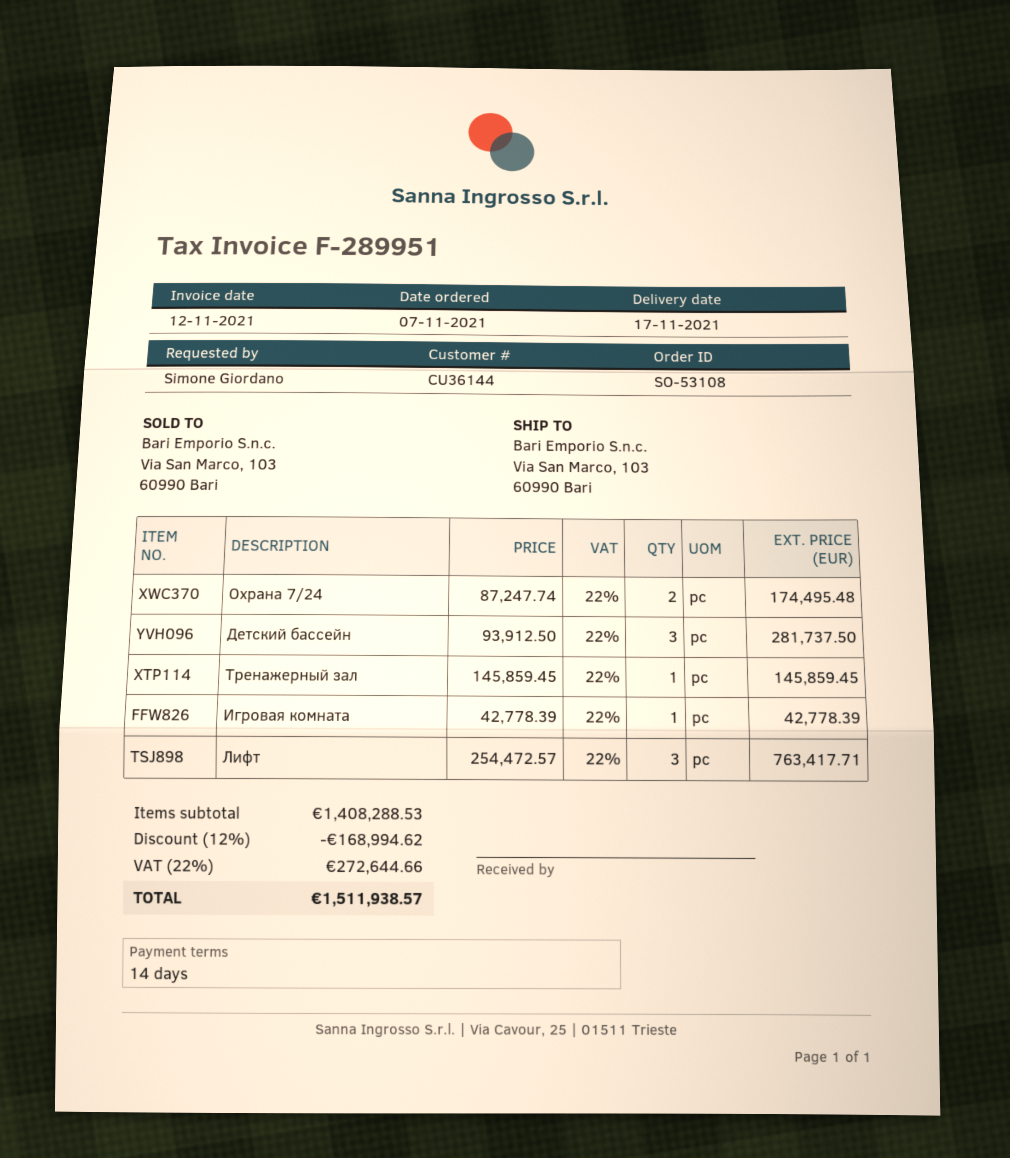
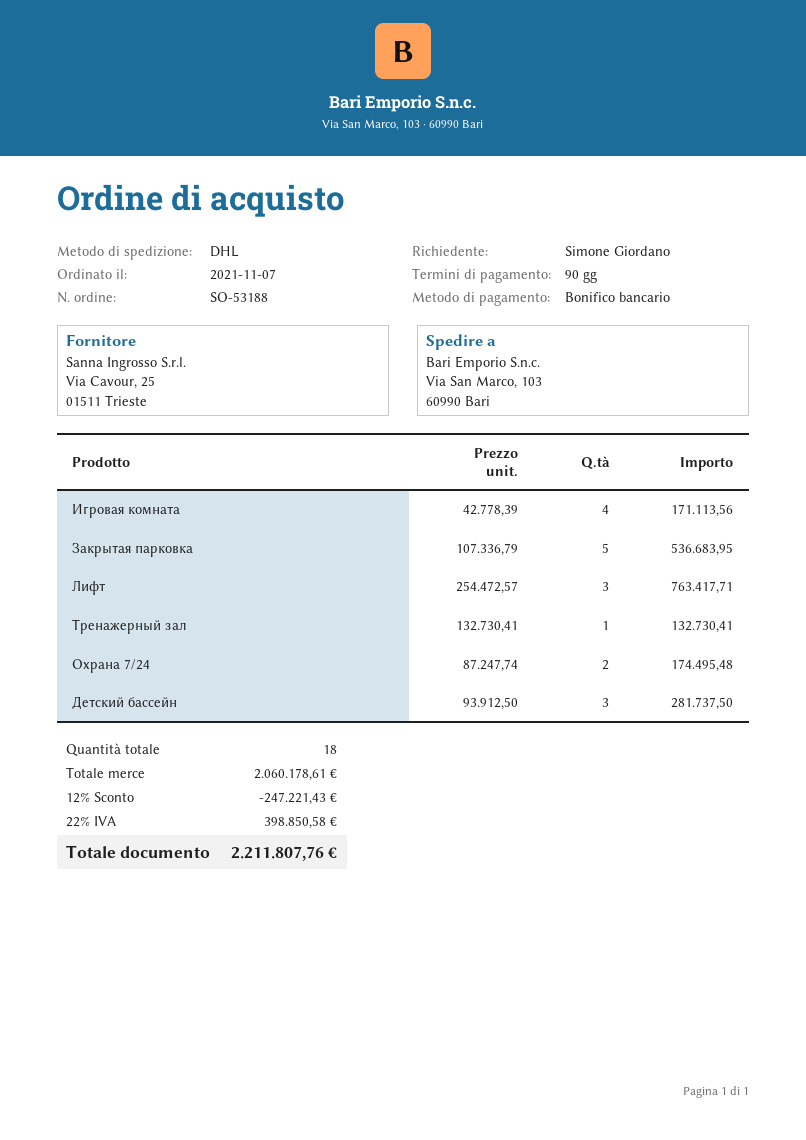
order number: SO-53108 -> SO-53188
payment terms: 14 days -> 90 days
Тренажерный зал: 1 x 145859.45 = 145859.45 -> 1 x 132730.41 = 132730.41
Игровая комната: 1 x 42778.39 = 42778.39 -> 4 x 42778.39 = 171113.56
Закрытая парковка: none -> 5 x 107336.79 = 536683.95
subtotal: 1408288.53 -> 2060178.61
discount: 12% = 168994.62 -> 12% = 247221.43
tax: 22% = 272644.66 -> 22% = 398850.58
total: 1511938.57 -> 2211807.76

